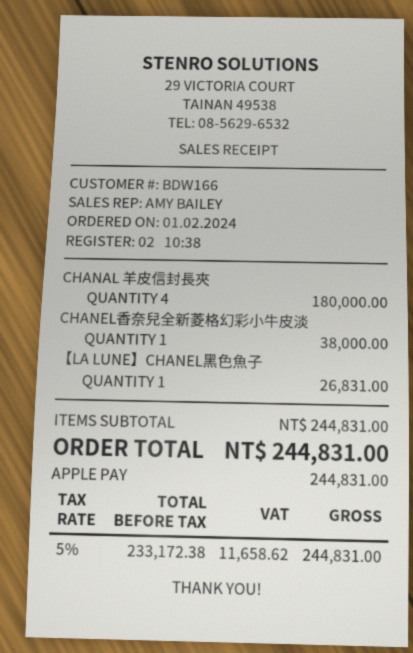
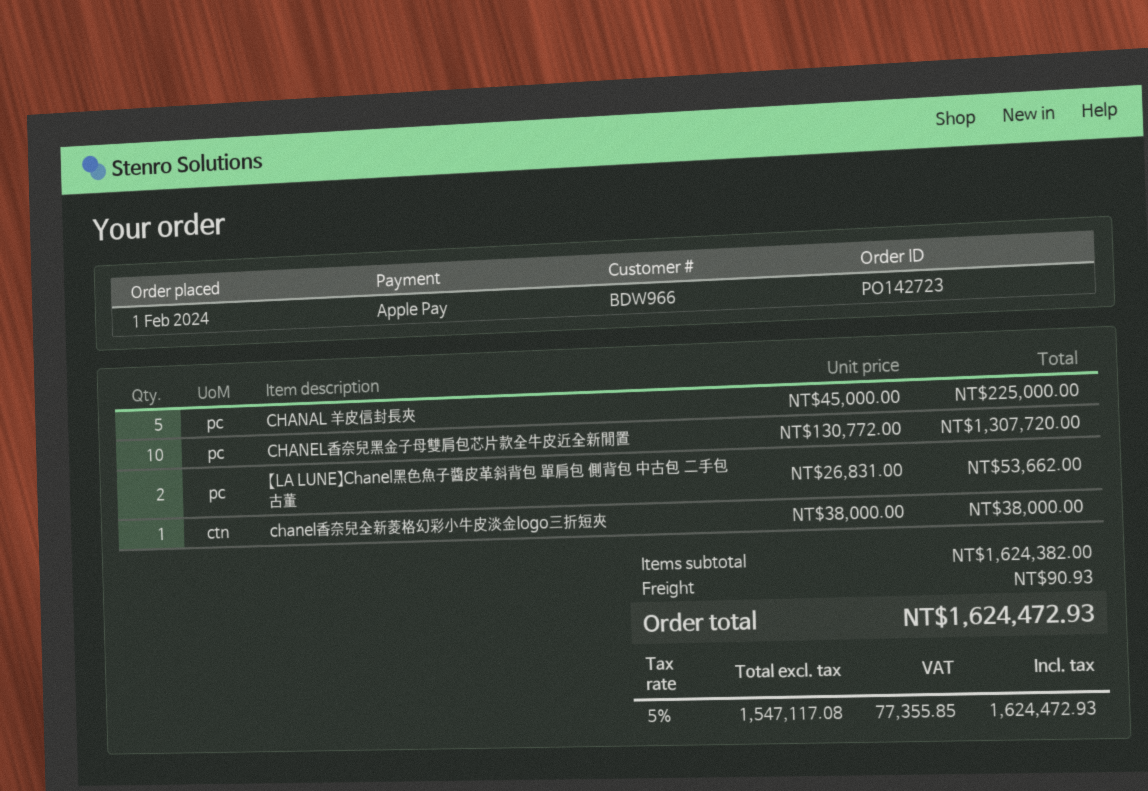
customer number: BDW166 -> BDW966
CHANAL 羊皮信封長夾: 4 for 180000.00 -> 5 for 225000.00
【LA LUNE】CHANEL黑色魚子: 1 for 26831.00 -> 2 for 53662.00
CHANEL香奈兒黑金子母雙肩包芯片款全牛皮近全新閒置: none -> 10 for 1307720.00
subtotal: 244831.00 -> 1624382.00
shipping: none -> 90.93
net: 233172.38 -> 1547117.08
tax: 5% = 11658.62 -> 5% = 77355.85
total: 244831.00 -> 1624472.93

